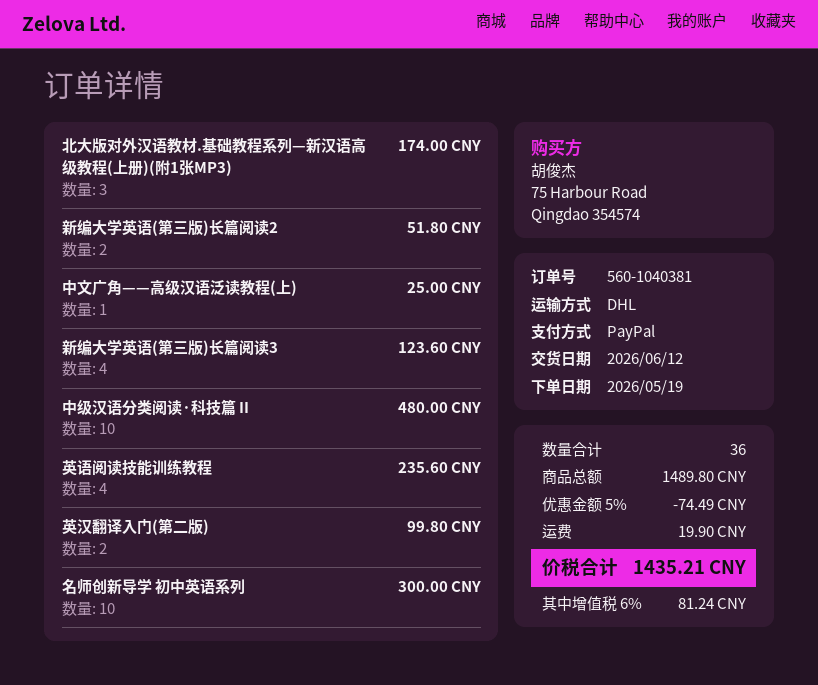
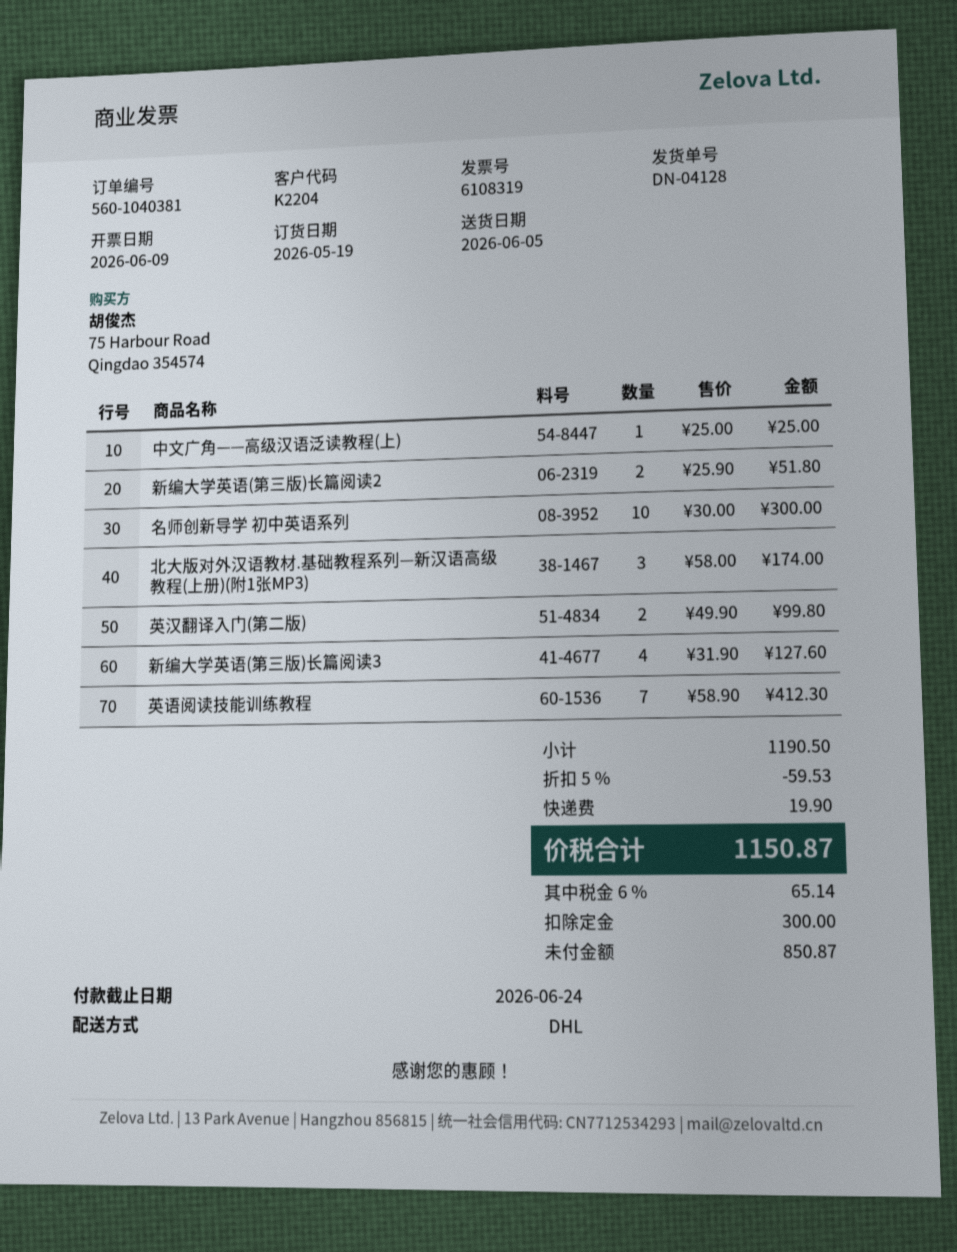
delivery date: 2026-06-12 -> 2026-06-05
新编大学英语(第三版)长篇阅读3: 4 for 123.60 -> 4 for 127.60
中级汉语分类阅读·科技篇 II: 10 for 480.00 -> none
英语阅读技能训练教程: 4 for 235.60 -> 7 for 412.30
subtotal: 1489.80 -> 1190.50
discount: 5% = 74.49 -> 5% = 59.53
tax: 6% = 81.24 -> 6% = 65.14
total: 1435.21 -> 1150.87

